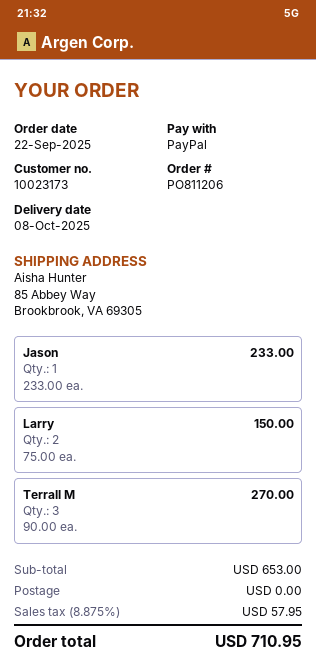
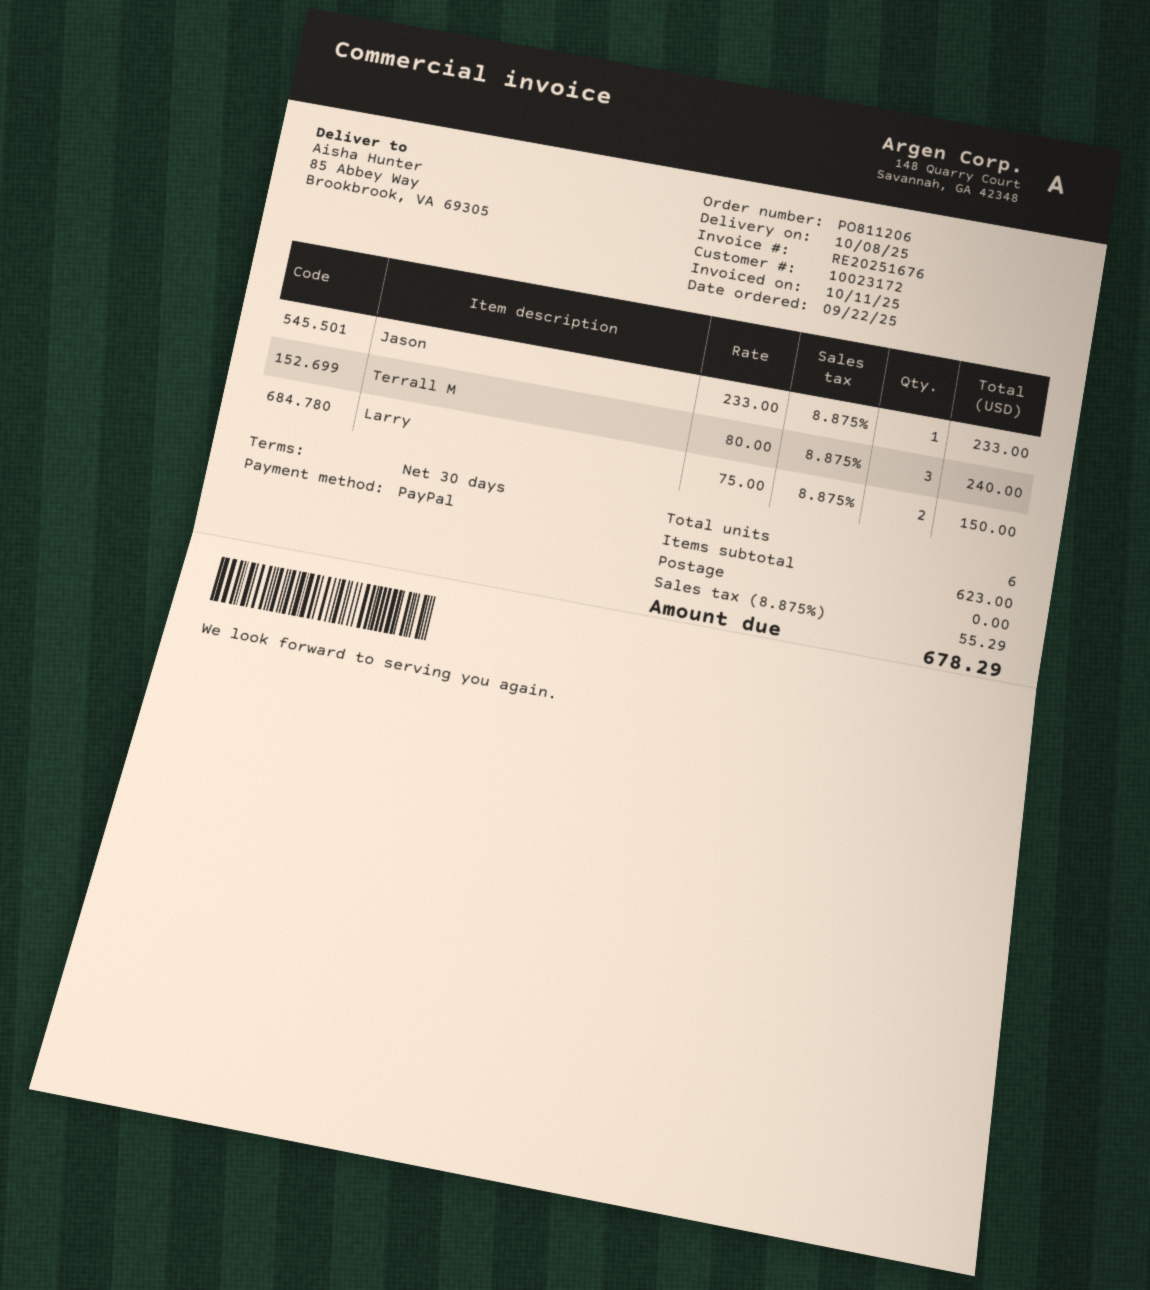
customer number: 10023173 -> 10023172
Terrall M: 3 x 90.00 = 270.00 -> 3 x 80.00 = 240.00
subtotal: 653.00 -> 623.00
tax: 8.875% = 57.95 -> 8.875% = 55.29
total: 710.95 -> 678.29

